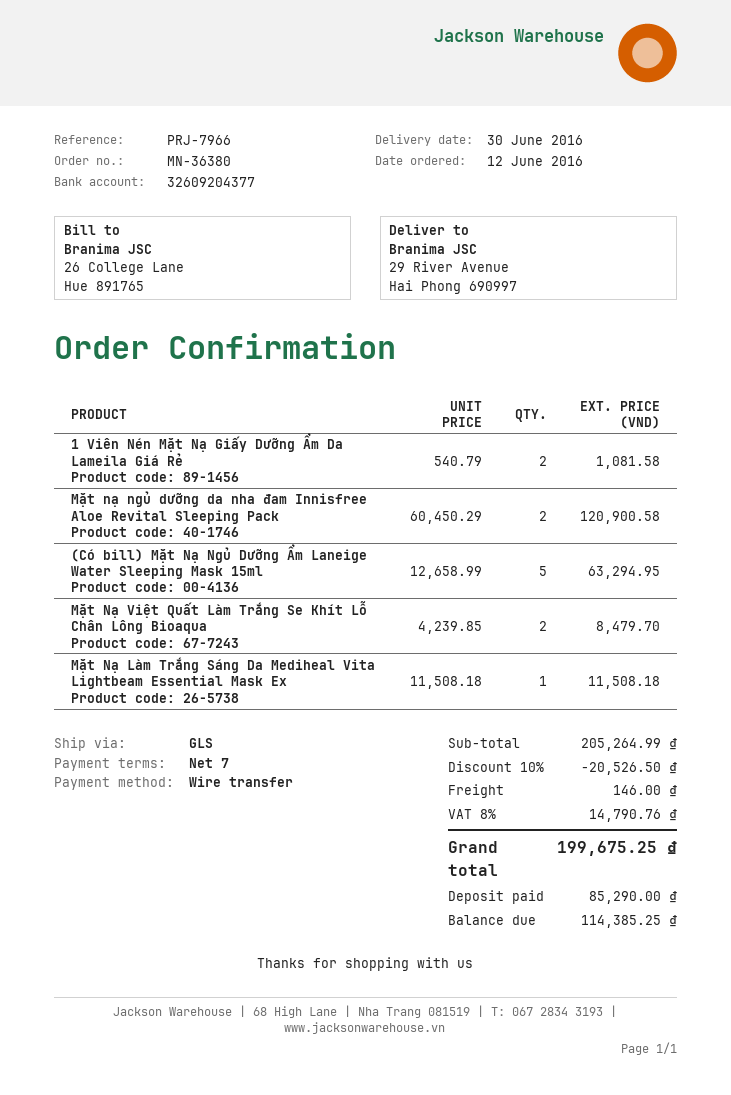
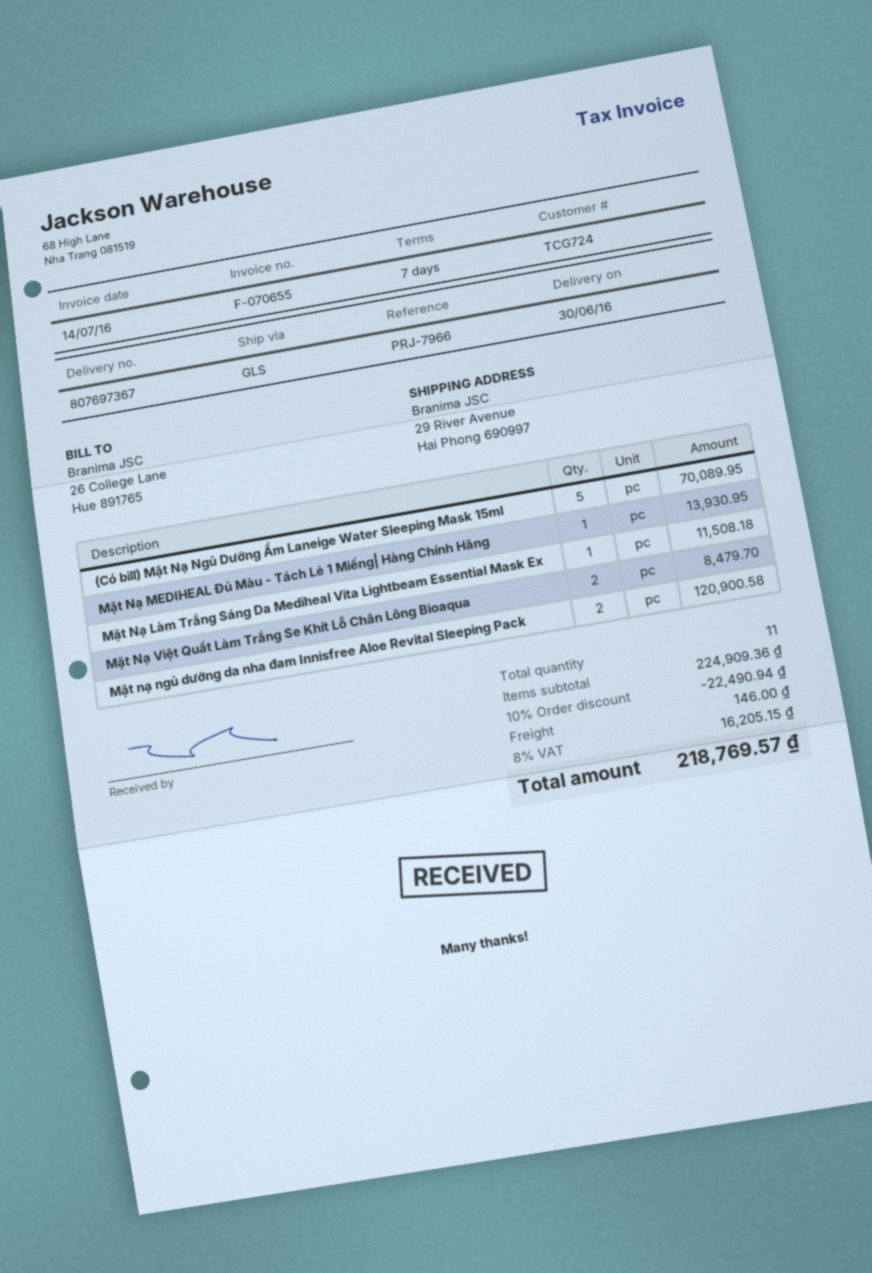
1 Viên Nén Mặt Nạ Giấy Dưỡng Ẩm Da Lameila Giá Rẻ: 2 for 1081.58 -> none
(Có bill) Mặt Nạ Ngủ Dưỡng Ẩm Laneige Water Sleeping Mask 15ml: 5 for 63294.95 -> 5 for 70089.95
Mặt Nạ MEDIHEAL Đủ Màu - Tách Lẻ 1 Miếng| Hàng Chính Hãng: none -> 1 for 13930.95
subtotal: 205264.99 -> 224909.36
discount: 10% = 20526.50 -> 10% = 22490.94
tax: 8% = 14790.76 -> 8% = 16205.15
total: 199675.25 -> 218769.57

